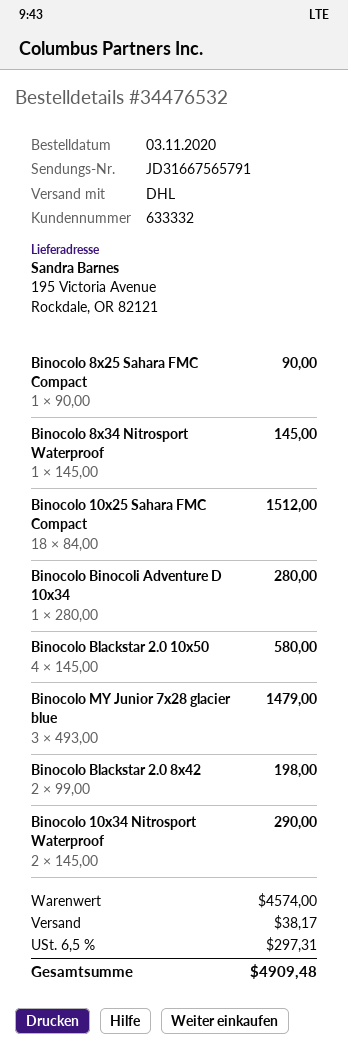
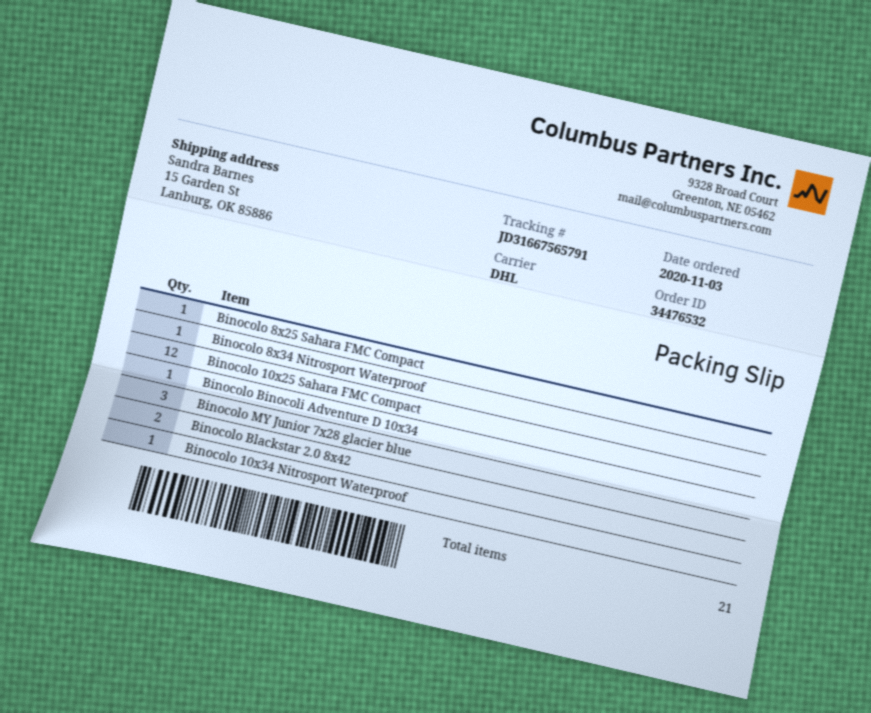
ship to: 195 Victoria Avenue, Rockdale, OR 82121 -> 15 Garden St, Lanburg, OK 85886
Binocolo 10x25 Sahara FMC Compact: 18 -> 12
Binocolo Blackstar 2.0 10x50: 4 -> none
Binocolo 10x34 Nitrosport Waterproof: 2 -> 1

